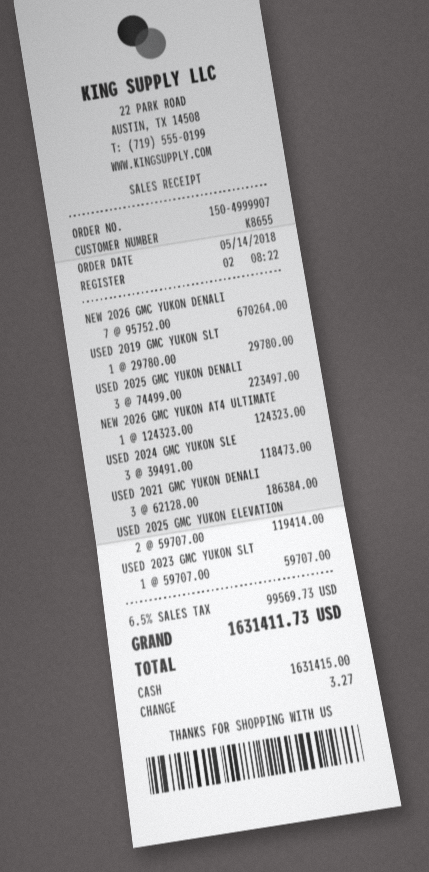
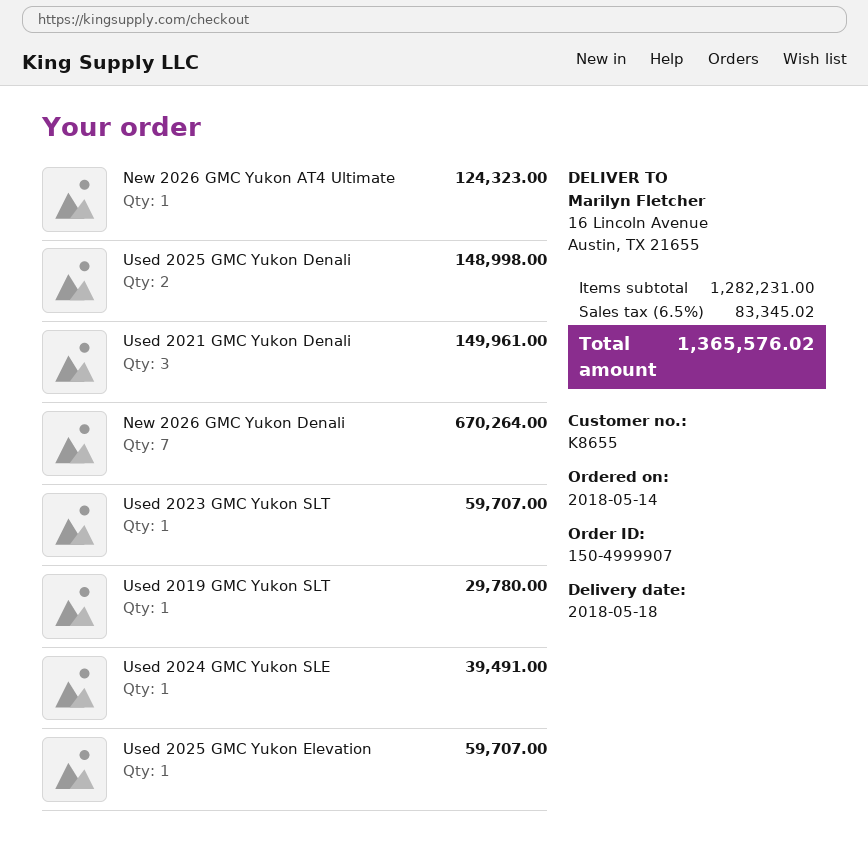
USED 2025 GMC YUKON DENALI: 3 for 223497.00 -> 2 for 148998.00
USED 2024 GMC YUKON SLE: 3 for 118473.00 -> 1 for 39491.00
USED 2021 GMC YUKON DENALI: 3 for 186384.00 -> 3 for 149961.00
USED 2025 GMC YUKON ELEVATION: 2 for 119414.00 -> 1 for 59707.00
tax: 6.5% = 99569.73 -> 6.5% = 83345.02
total: 1631411.73 -> 1365576.02

